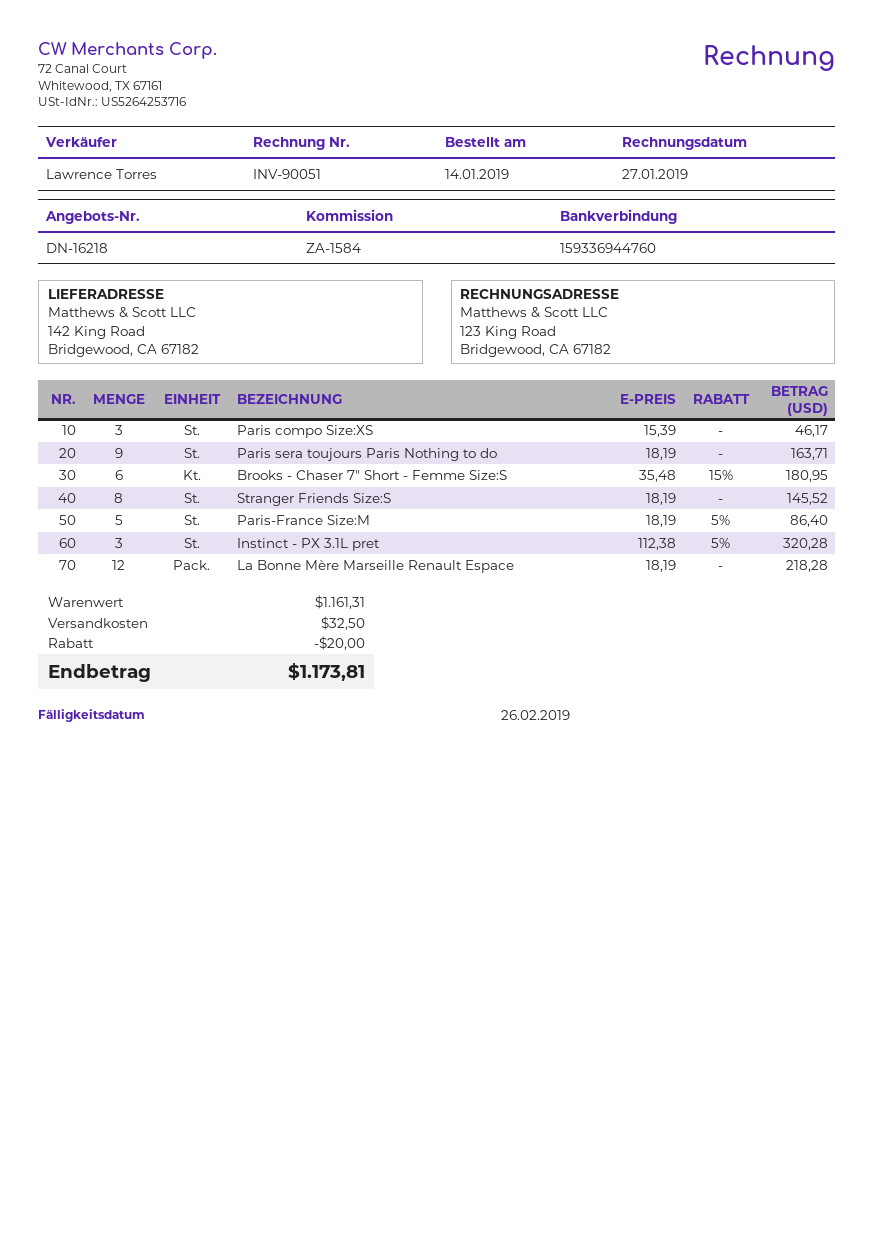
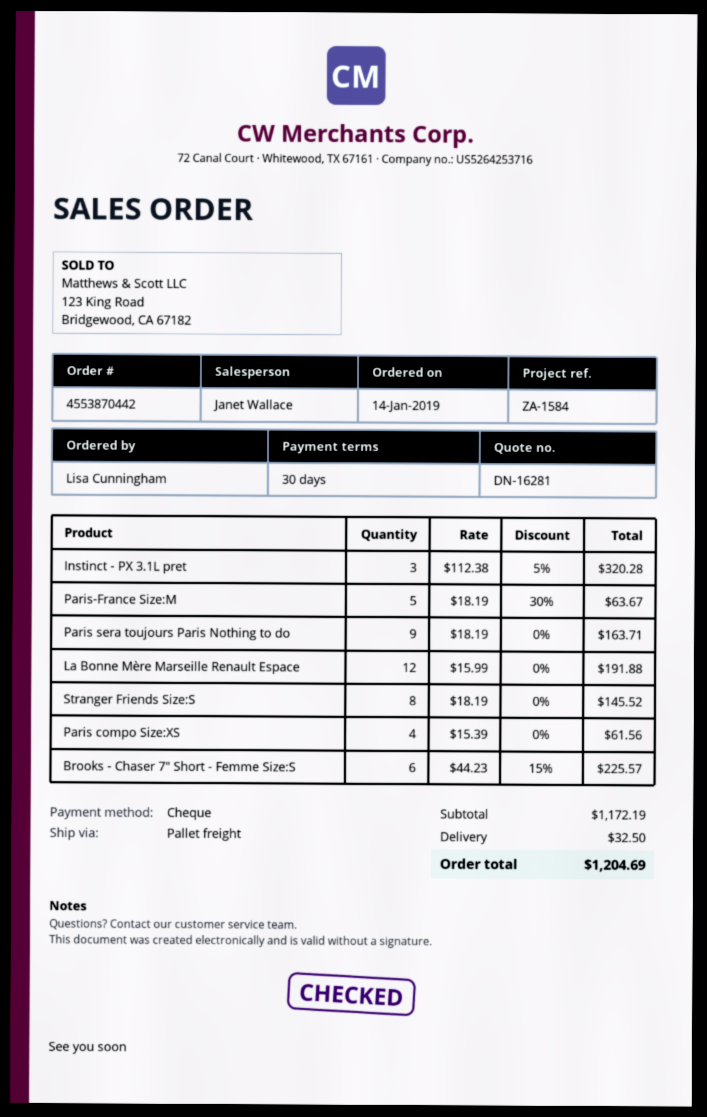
quote number: DN-16218 -> DN-16281
sales rep: Lawrence Torres -> Janet Wallace
Paris compo Size:XS: 3 x 15.39 = 46.17 -> 4 x 15.39 = 61.56
Brooks - Chaser 7" Short - Femme Size:S: 6 x 35.48 - 15% = 180.95 -> 6 x 44.23 - 15% = 225.57
Paris-France Size:M: 5 x 18.19 - 5% = 86.40 -> 5 x 18.19 - 30% = 63.67
La Bonne Mère Marseille Renault Espace: 12 x 18.19 = 218.28 -> 12 x 15.99 = 191.88
subtotal: 1161.31 -> 1172.19
discount: 20.00 -> none
total: 1173.81 -> 1204.69

